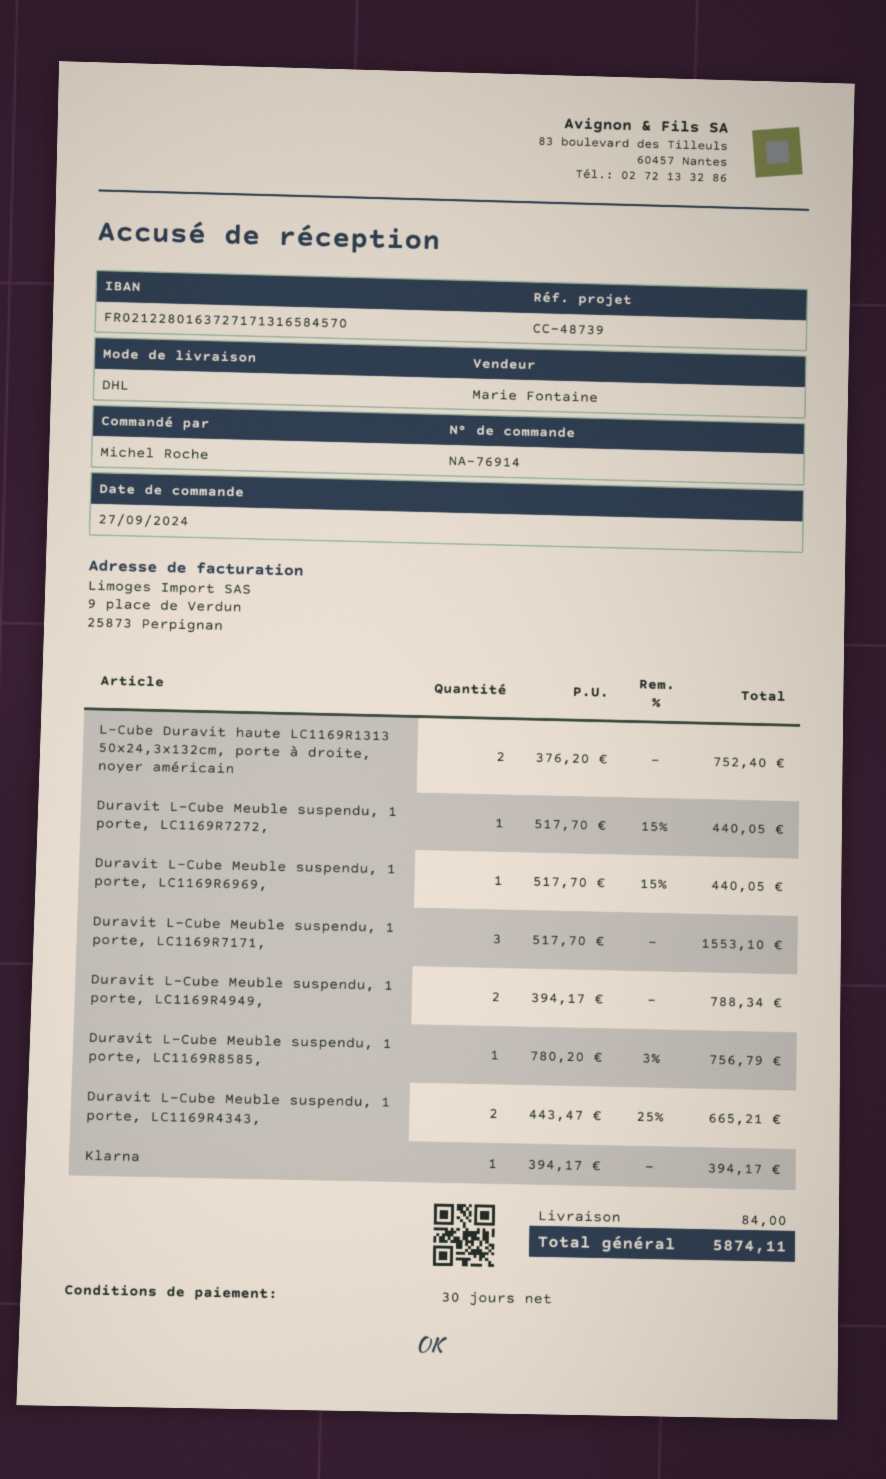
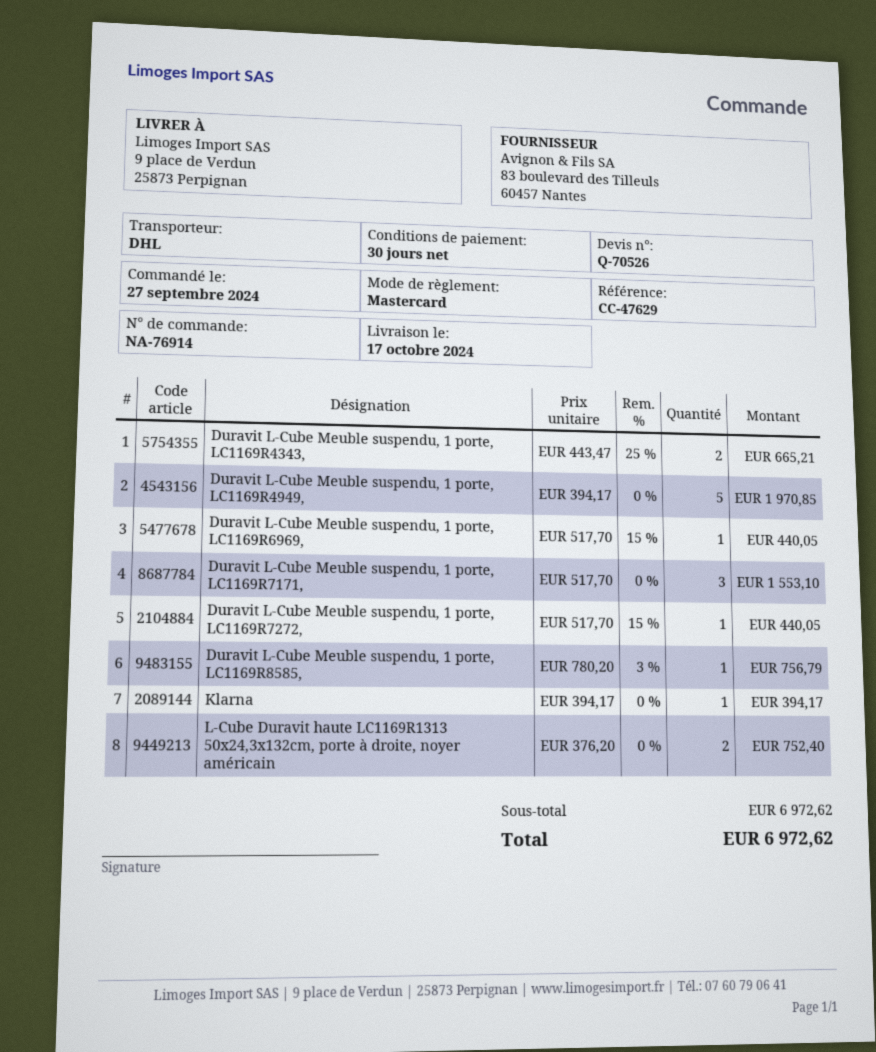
reference: CC-48739 -> CC-47629
Duravit L-Cube Meuble suspendu, 1 porte, LC1169R4949,: 2 x 394.17 = 788.34 -> 5 x 394.17 = 1970.85
shipping: 84.00 -> none
total: 5874.11 -> 6972.62

